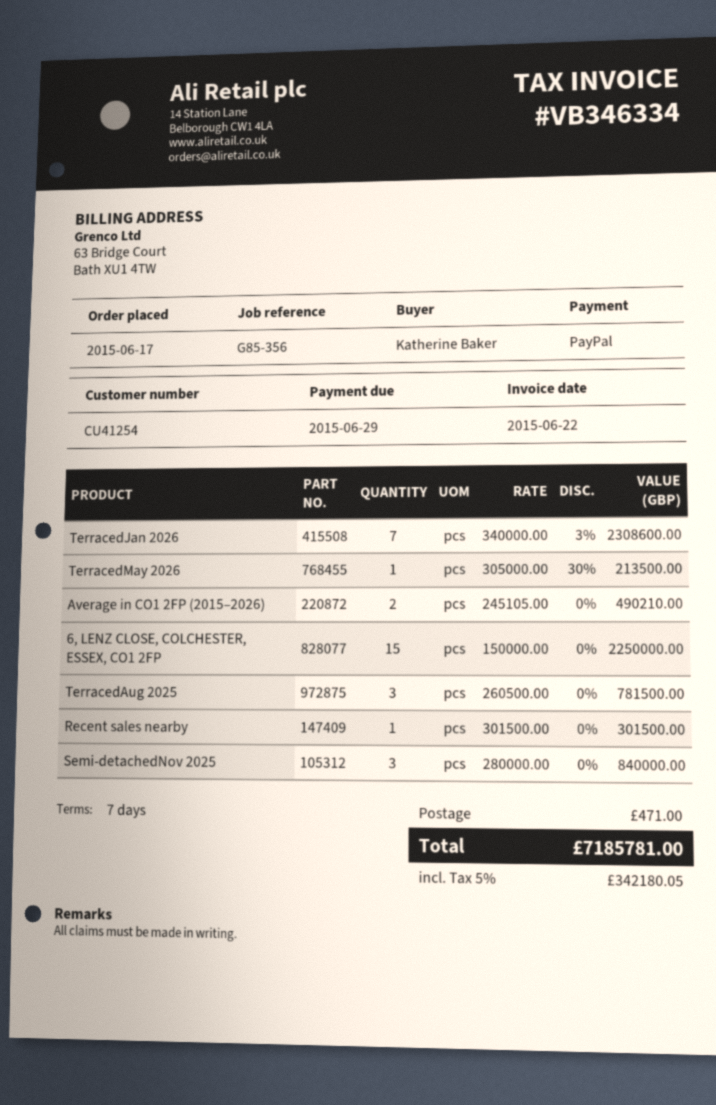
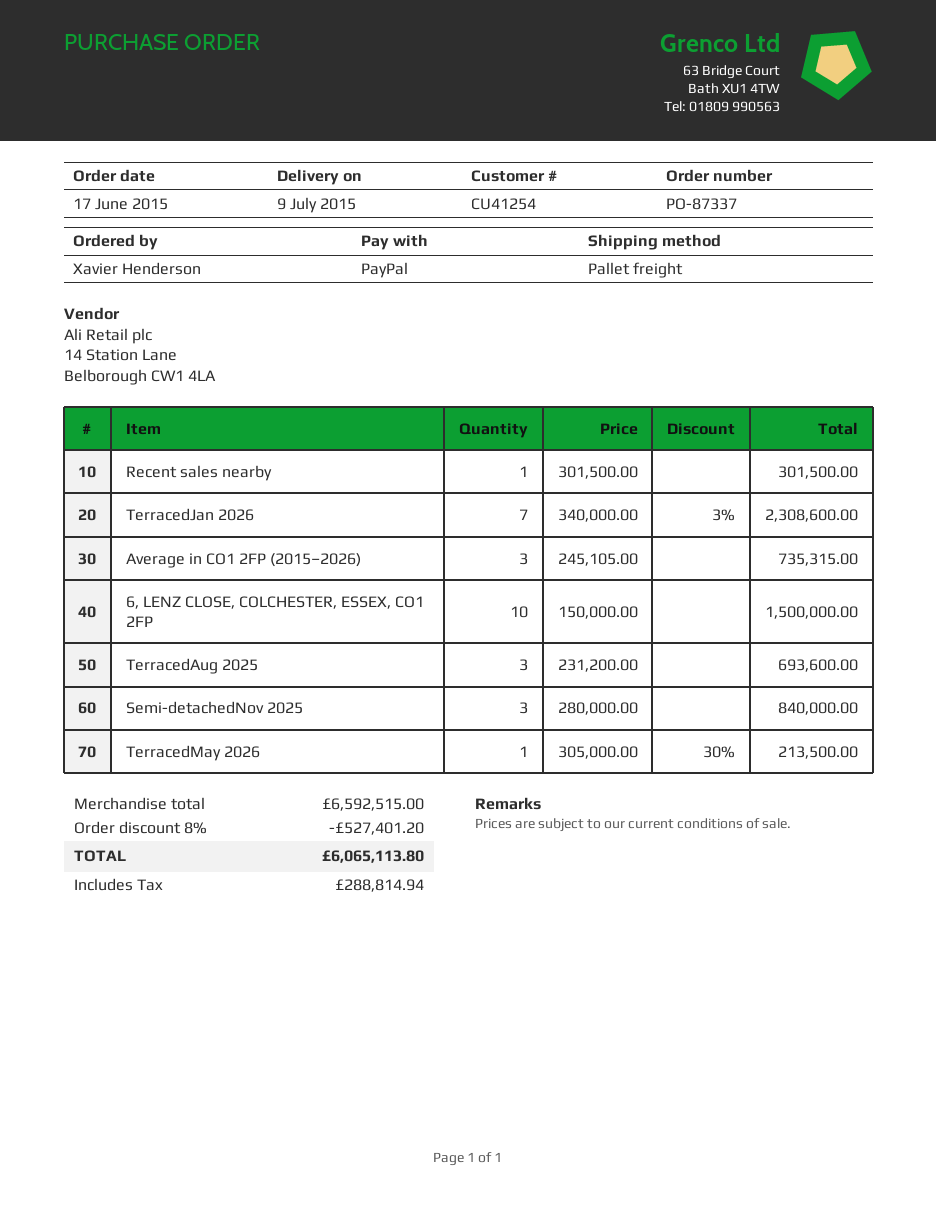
ordered by: Katherine Baker -> Xavier Henderson
Average in CO1 2FP (2015–2026): 2 x 245105.00 = 490210.00 -> 3 x 245105.00 = 735315.00
6, LENZ CLOSE, COLCHESTER, ESSEX, CO1 2FP: 15 x 150000.00 = 2250000.00 -> 10 x 150000.00 = 1500000.00
TerracedAug 2025: 3 x 260500.00 = 781500.00 -> 3 x 231200.00 = 693600.00
discount: none -> 8% = 527401.20
shipping: 471.00 -> none
tax: 342180.05 -> 288814.94
total: 7185781.00 -> 6065113.80

